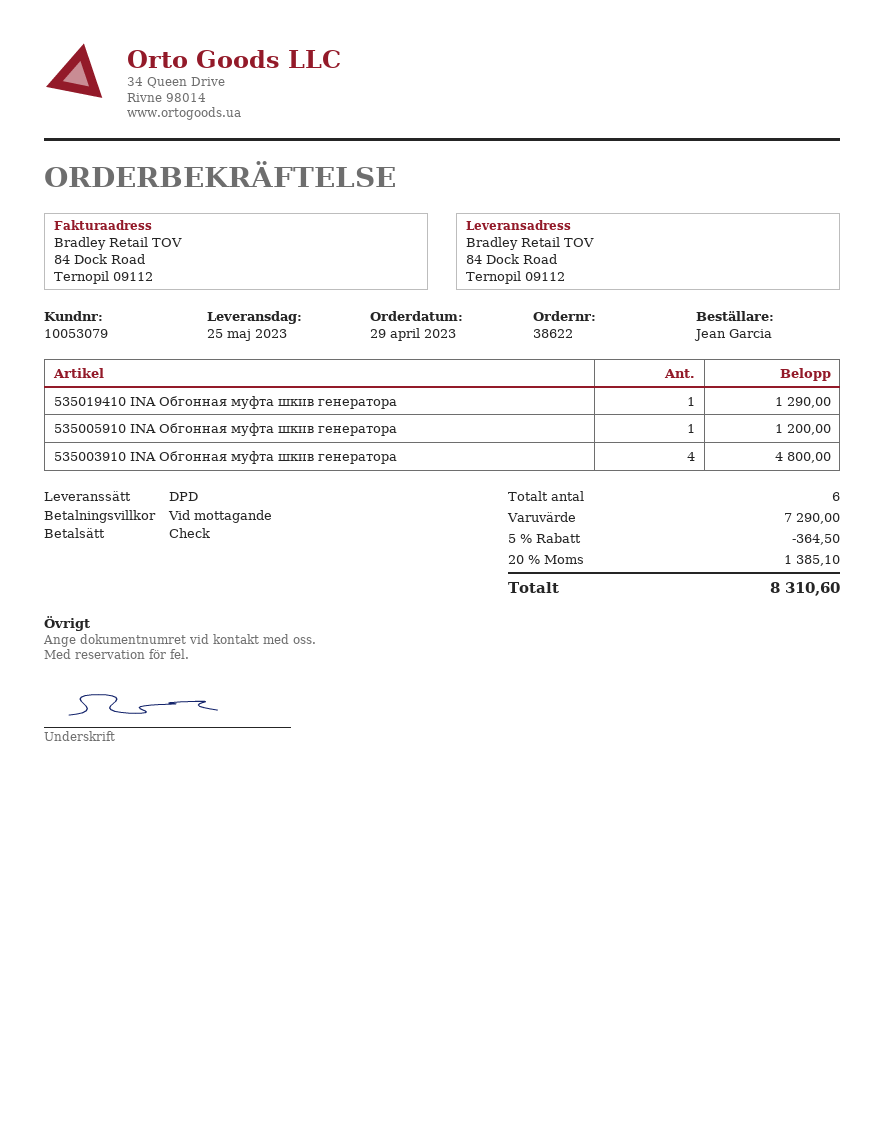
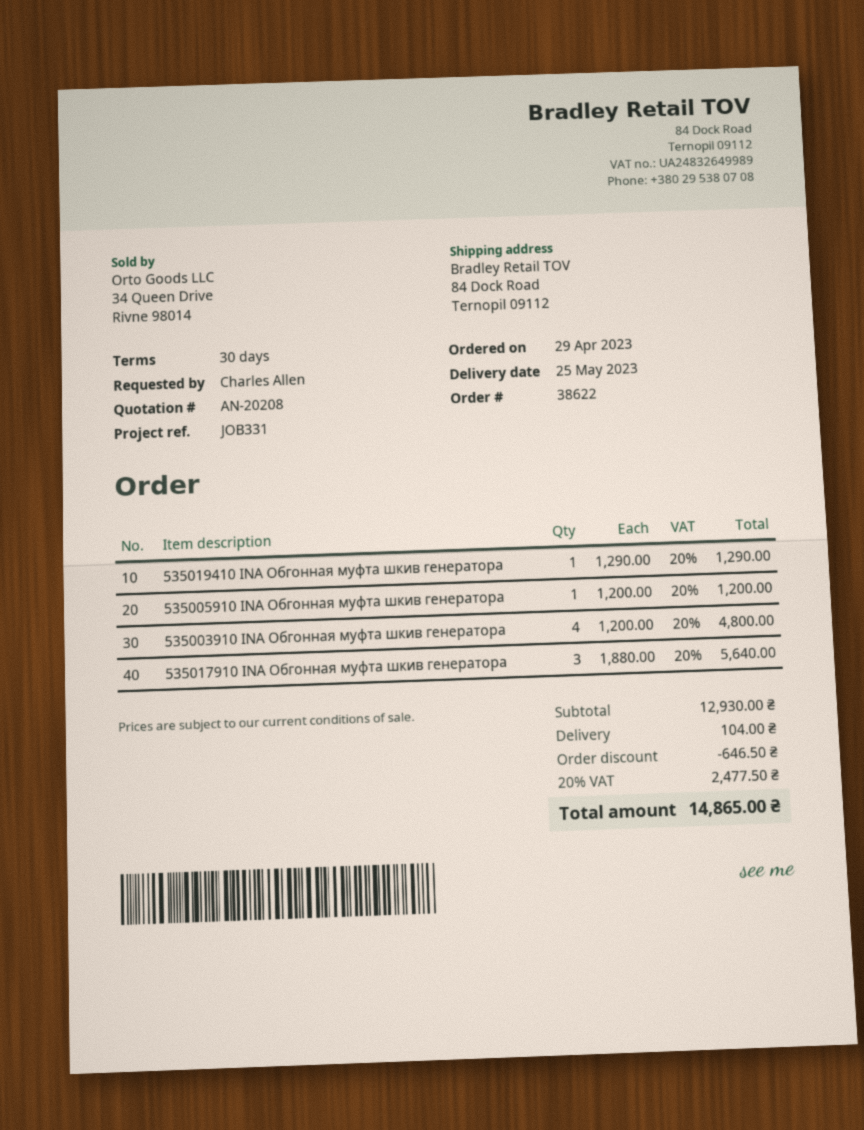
payment terms: on receipt -> 30 days
ordered by: Jean Garcia -> Charles Allen
535017910 INA Обгонная муфта шкив генератора: none -> 3 for 5640.00
subtotal: 7290.00 -> 12930.00
discount: 364.50 -> 646.50
shipping: none -> 104.00
tax: 20% = 1385.10 -> 20% = 2477.50
total: 8310.60 -> 14865.00

